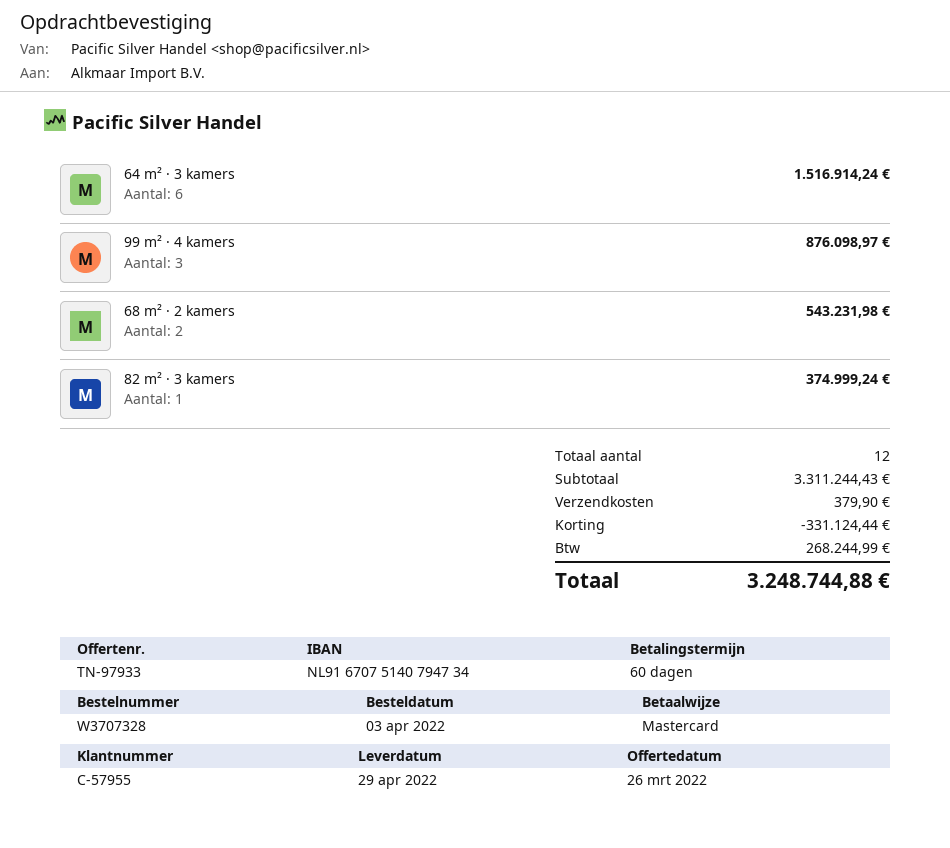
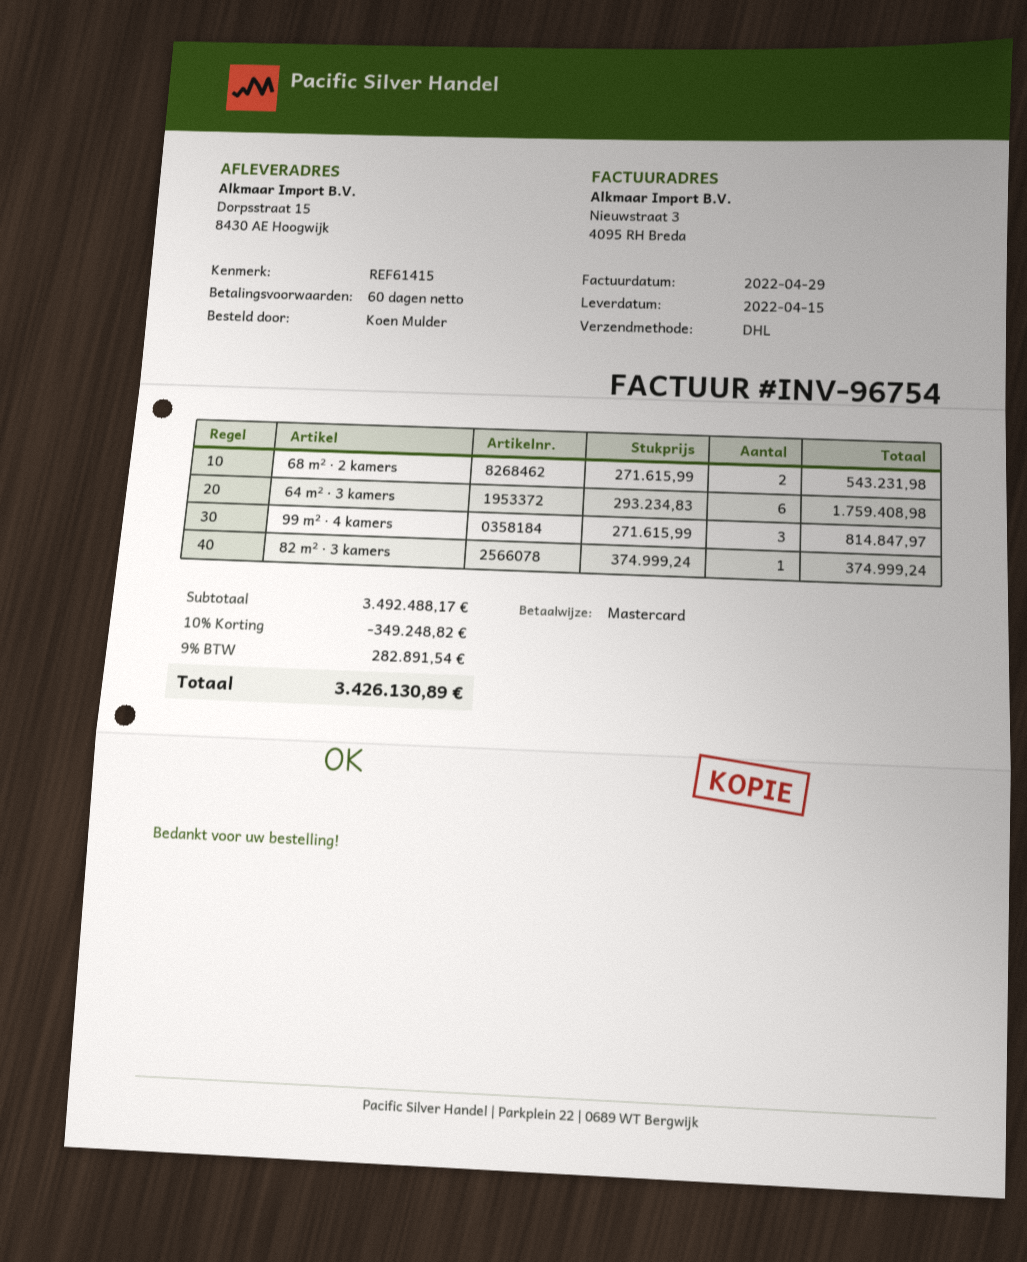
delivery date: 2022-04-29 -> 2022-04-15
64 m² · 3 kamers: 6 for 1516914.24 -> 6 for 1759408.98
99 m² · 4 kamers: 3 for 876098.97 -> 3 for 814847.97
subtotal: 3311244.43 -> 3492488.17
discount: 331124.44 -> 349248.82
shipping: 379.90 -> none
tax: 268244.99 -> 282891.54
total: 3248744.88 -> 3426130.89

